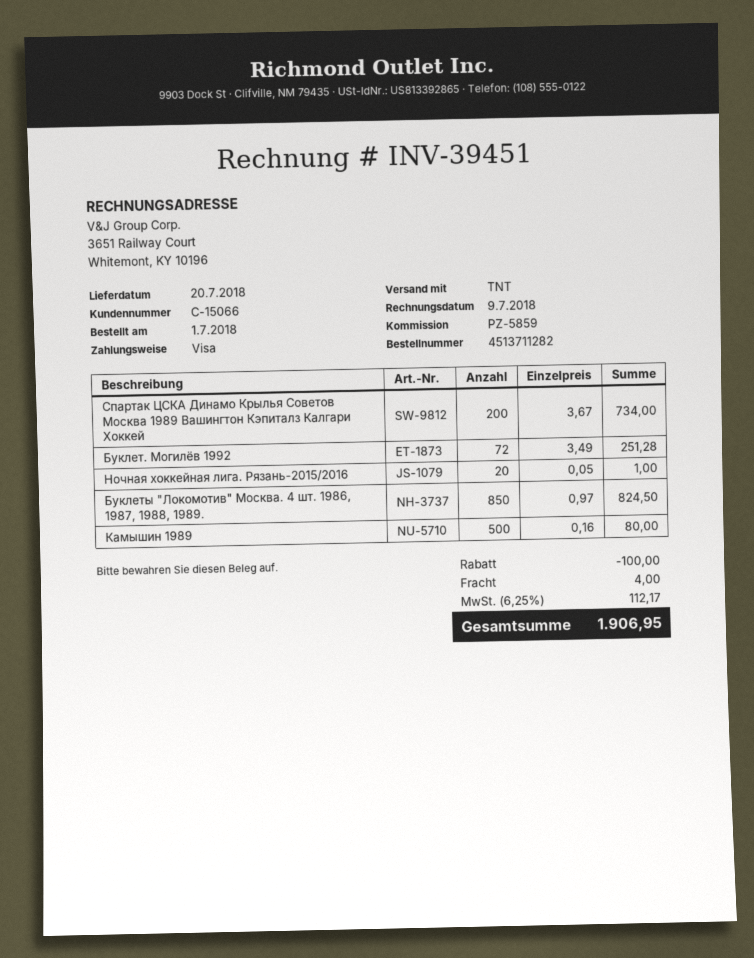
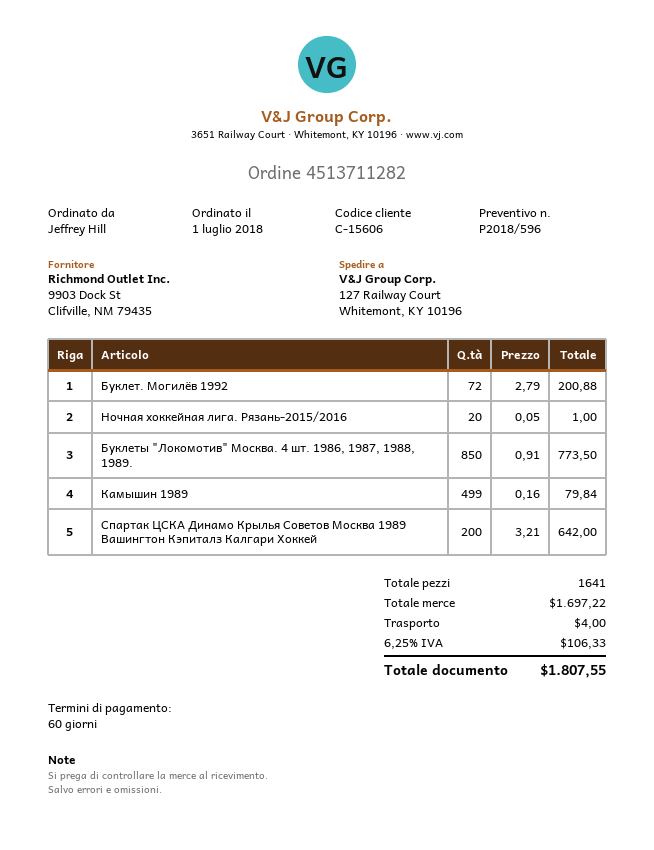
customer number: C-15066 -> C-15606
Спартак ЦСКА Динамо Крылья Советов Москва 1989 Вашингтон Кэпиталз Калгари Хоккей: 200 x 3.67 = 734.00 -> 200 x 3.21 = 642.00
Буклет. Могилёв 1992: 72 x 3.49 = 251.28 -> 72 x 2.79 = 200.88
Буклеты "Локомотив" Москва. 4 шт. 1986, 1987, 1988, 1989.: 850 x 0.97 = 824.50 -> 850 x 0.91 = 773.50
Камышин 1989: 500 x 0.16 = 80.00 -> 499 x 0.16 = 79.84
discount: 100.00 -> none
tax: 6.25% = 112.17 -> 6.25% = 106.33
total: 1906.95 -> 1807.55

